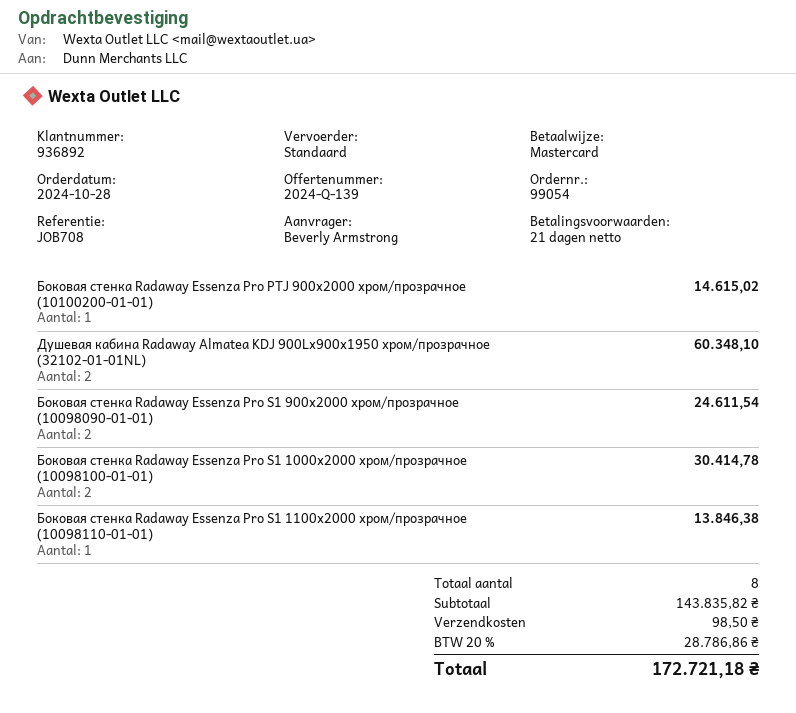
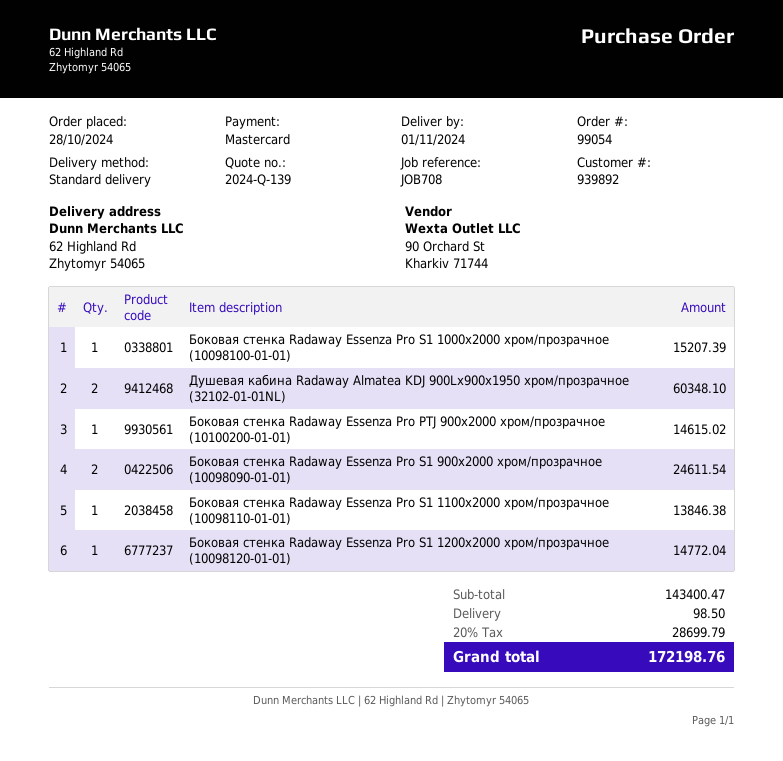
customer number: 936892 -> 939892
Боковая стенка Radaway Essenza Pro S1 1000x2000 хром/прозрачное (10098100-01-01): 2 for 30414.78 -> 1 for 15207.39
Боковая стенка Radaway Essenza Pro S1 1200x2000 хром/прозрачное (10098120-01-01): none -> 1 for 14772.04
subtotal: 143835.82 -> 143400.47
tax: 20% = 28786.86 -> 20% = 28699.79
total: 172721.18 -> 172198.76

